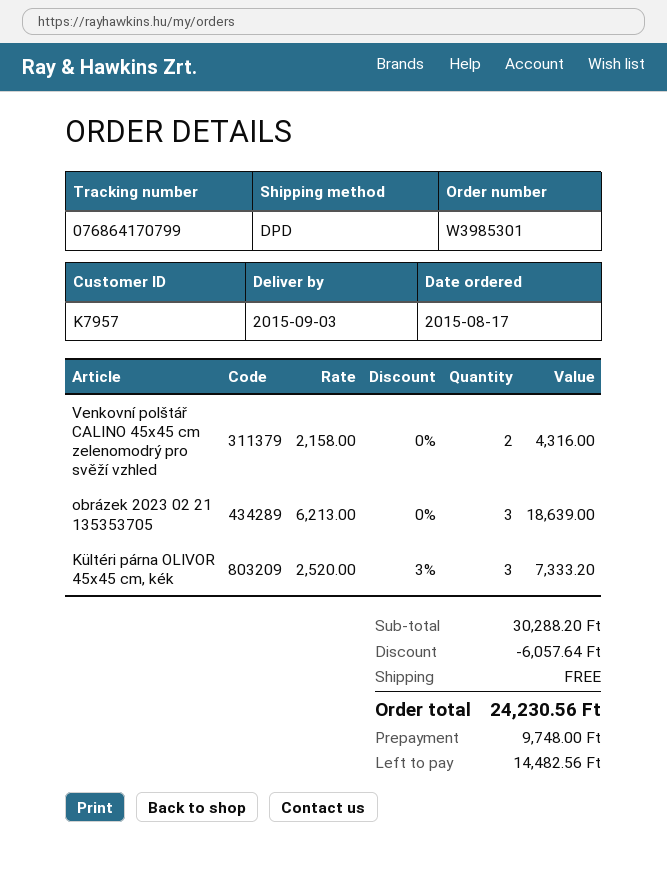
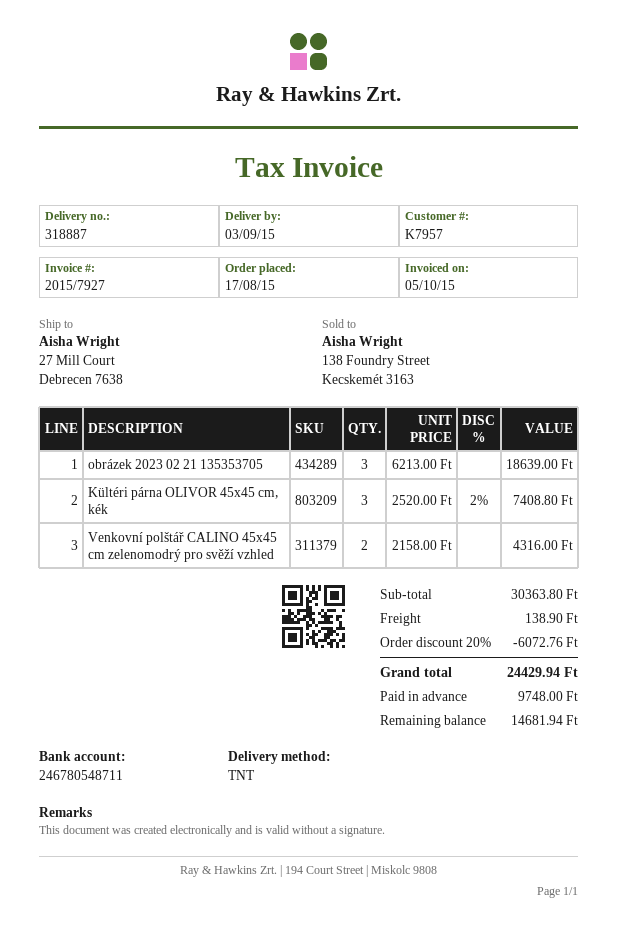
shipping method: DPD -> TNT
Kültéri párna OLIVOR 45x45 cm, kék: 3 x 2520.00 - 3% = 7333.20 -> 3 x 2520.00 - 2% = 7408.80
subtotal: 30288.20 -> 30363.80
discount: 6057.64 -> 6072.76
shipping: 0.00 -> 138.90
total: 24230.56 -> 24429.94
balance: 14482.56 -> 14681.94

